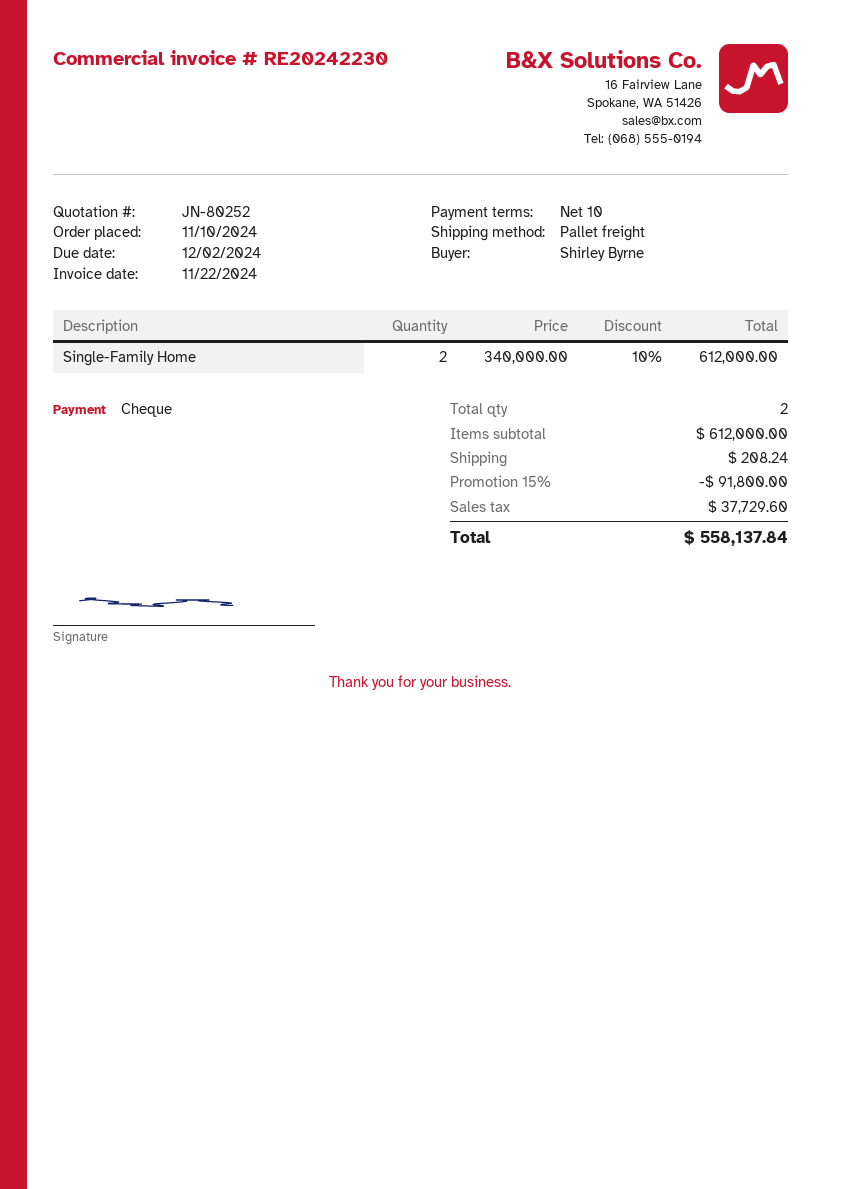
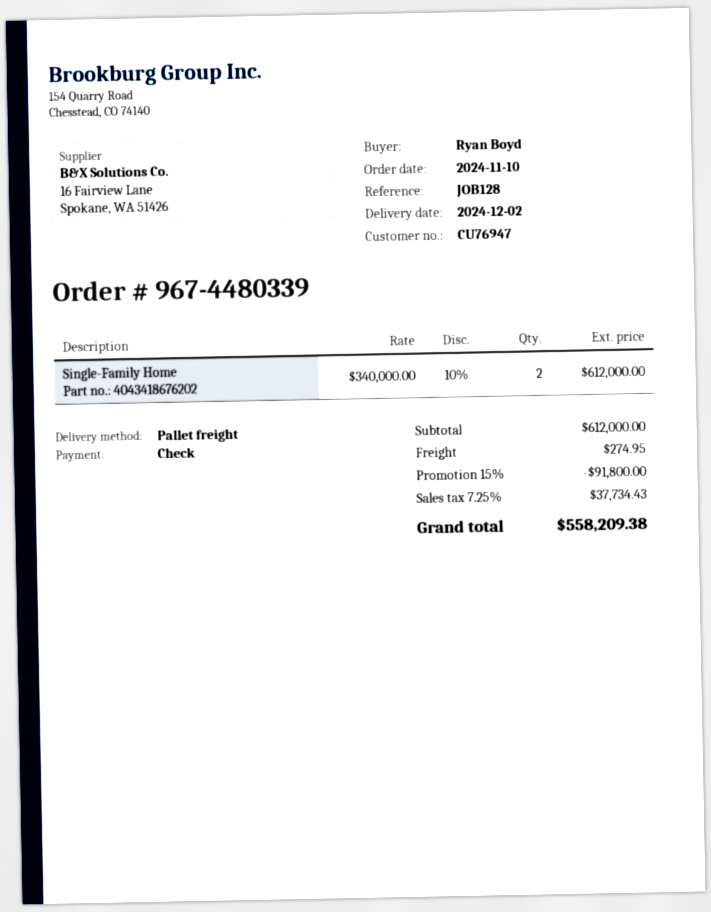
ordered by: Shirley Byrne -> Ryan Boyd
shipping: 208.24 -> 274.95
tax: 37729.60 -> 37734.43
total: 558137.84 -> 558209.38

